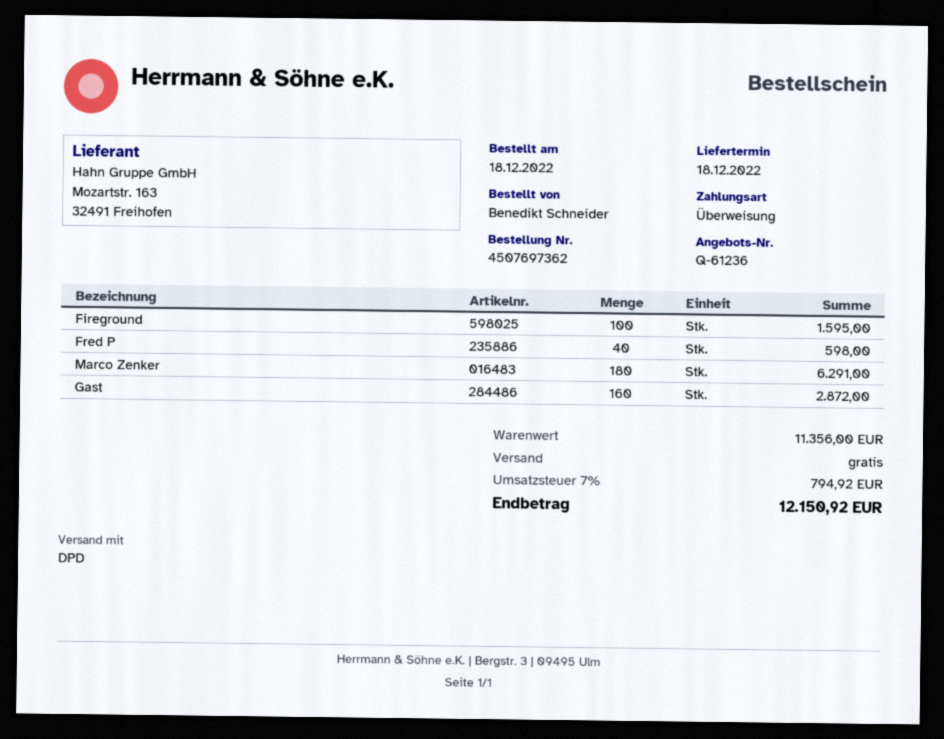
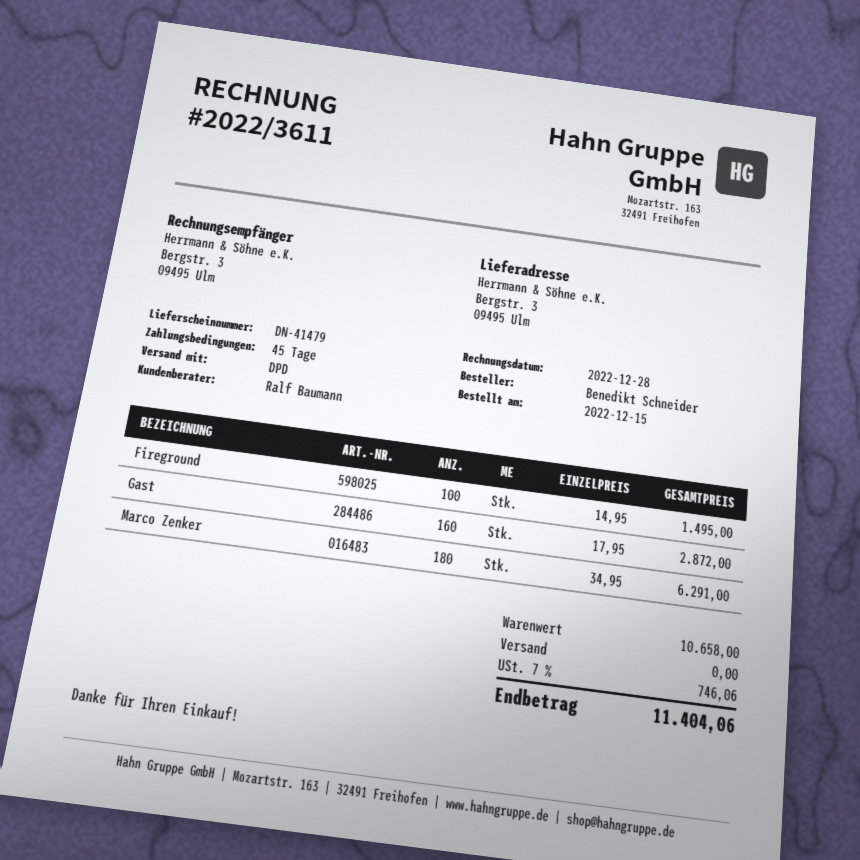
order date: 2022-12-18 -> 2022-12-15
Fireground: 100 for 1595.00 -> 100 for 1495.00
Fred P: 40 for 598.00 -> none
subtotal: 11356.00 -> 10658.00
tax: 7% = 794.92 -> 7% = 746.06
total: 12150.92 -> 11404.06

